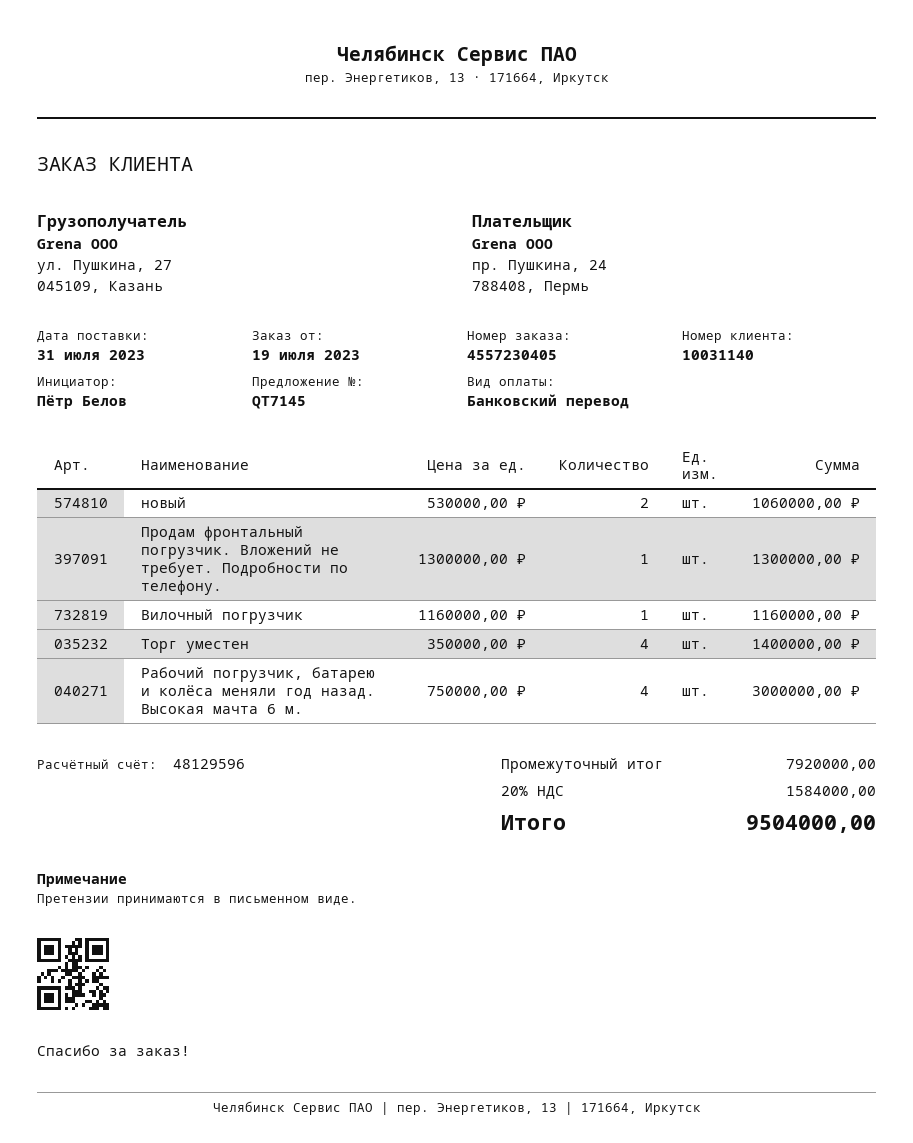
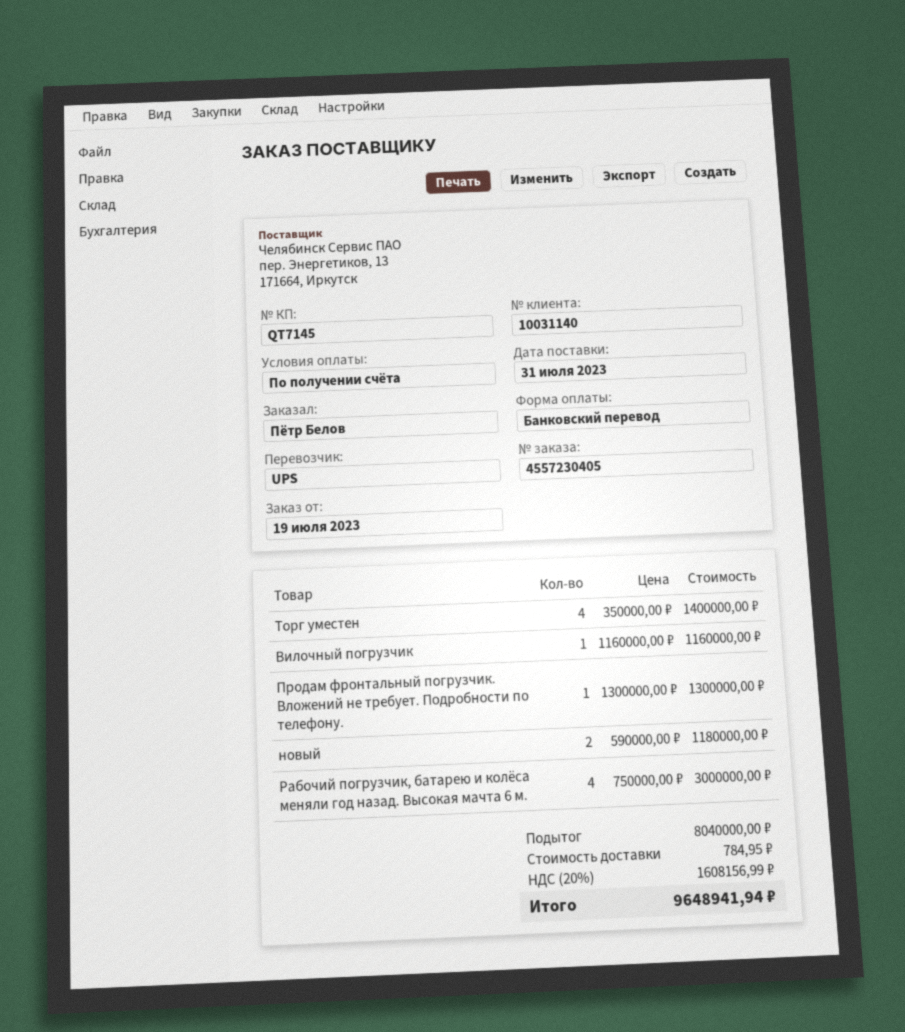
новый: 2 x 530000.00 = 1060000.00 -> 2 x 590000.00 = 1180000.00
subtotal: 7920000.00 -> 8040000.00
shipping: none -> 784.95
tax: 20% = 1584000.00 -> 20% = 1608156.99
total: 9504000.00 -> 9648941.94

